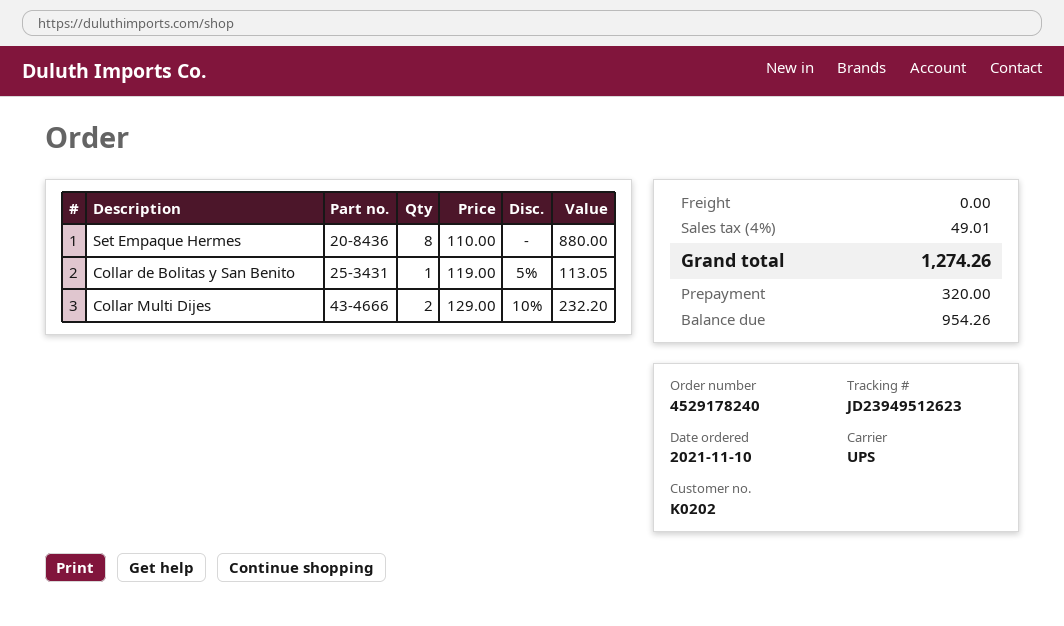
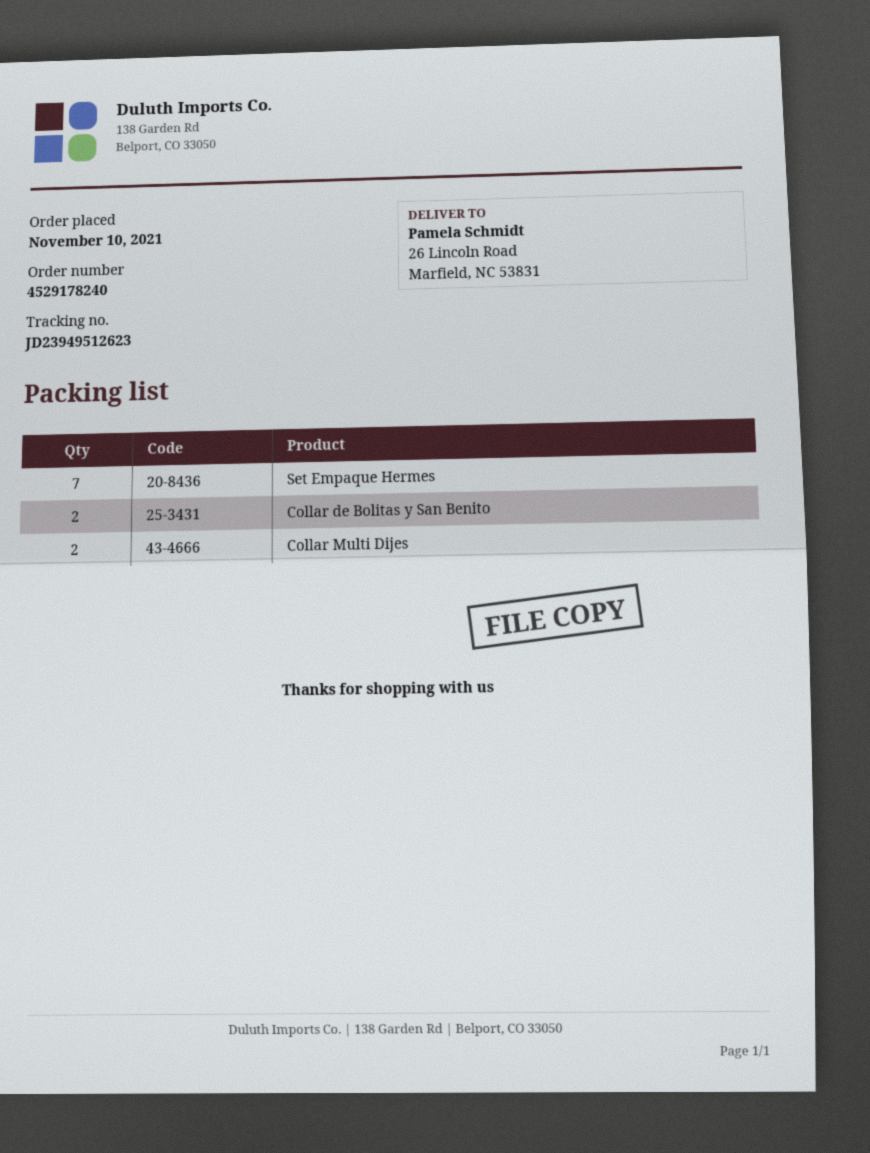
Set Empaque Hermes: 8 -> 7
Collar de Bolitas y San Benito: 1 -> 2

